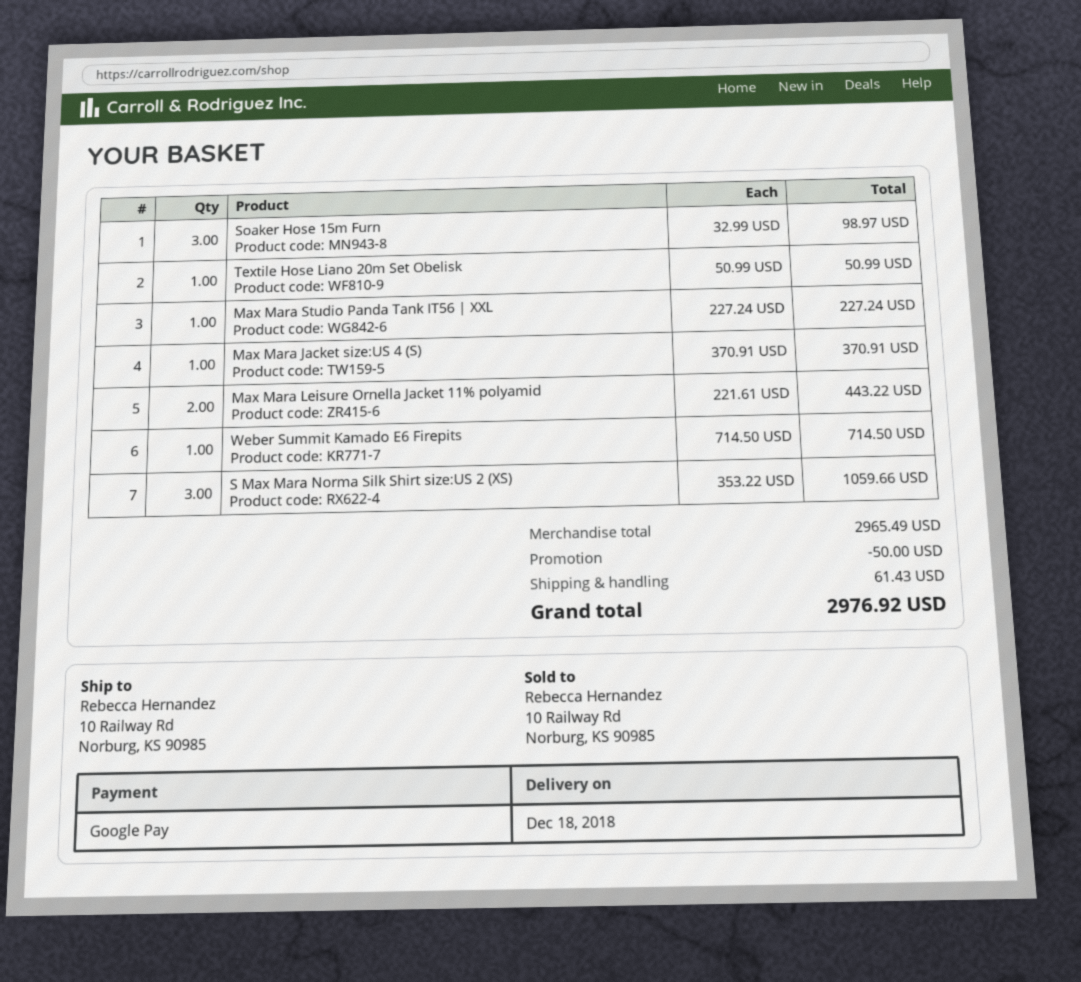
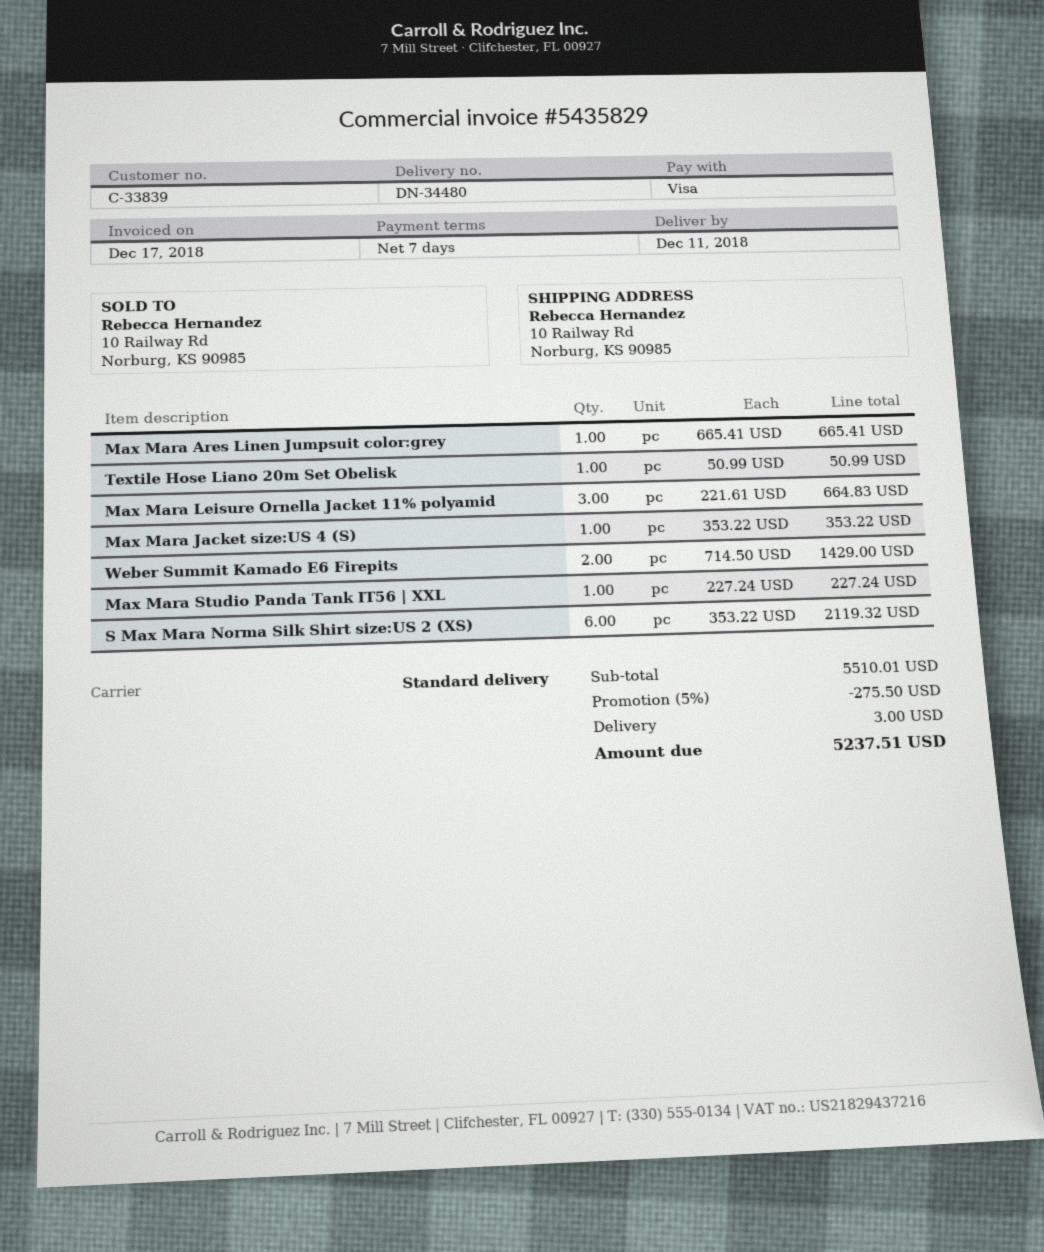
delivery date: 2018-12-18 -> 2018-12-11
payment method: Google Pay -> Visa
Soaker Hose 15m Furn: 3 x 32.99 = 98.97 -> none
Max Mara Jacket size:US 4 (S): 1 x 370.91 = 370.91 -> 1 x 353.22 = 353.22
Max Mara Leisure Ornella Jacket 11% polyamid: 2 x 221.61 = 443.22 -> 3 x 221.61 = 664.83
Weber Summit Kamado E6 Firepits: 1 x 714.50 = 714.50 -> 2 x 714.50 = 1429.00
S Max Mara Norma Silk Shirt size:US 2 (XS): 3 x 353.22 = 1059.66 -> 6 x 353.22 = 2119.32
Max Mara Ares Linen Jumpsuit color:grey: none -> 1 x 665.41 = 665.41
subtotal: 2965.49 -> 5510.01
discount: 50.00 -> 275.50
shipping: 61.43 -> 3.00
total: 2976.92 -> 5237.51

